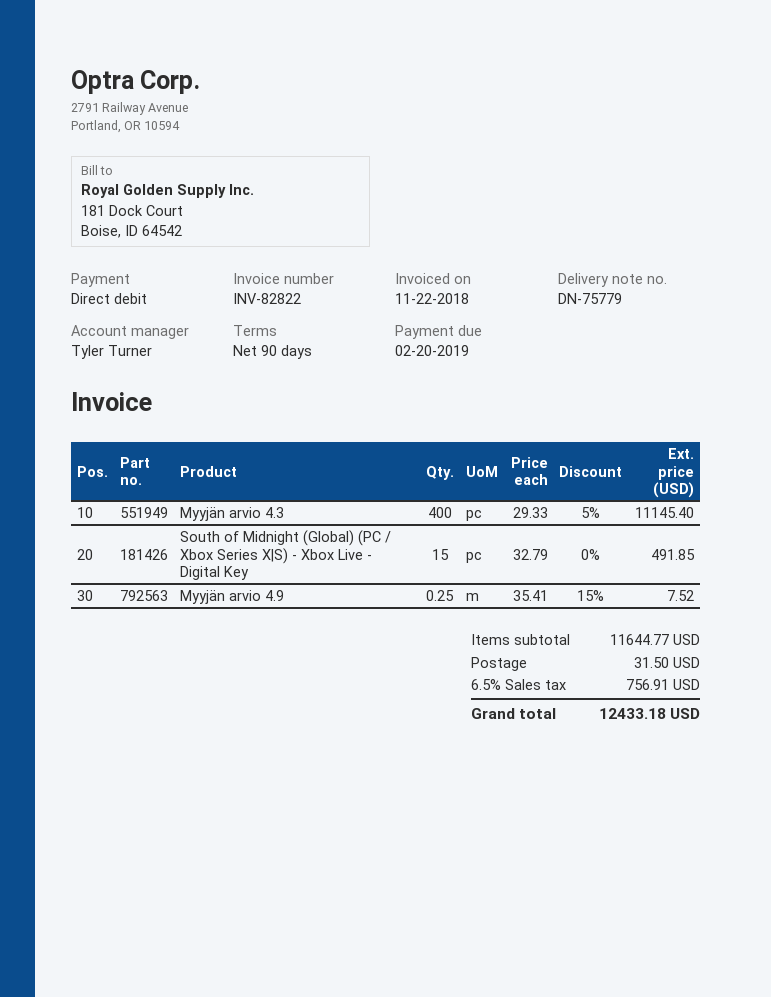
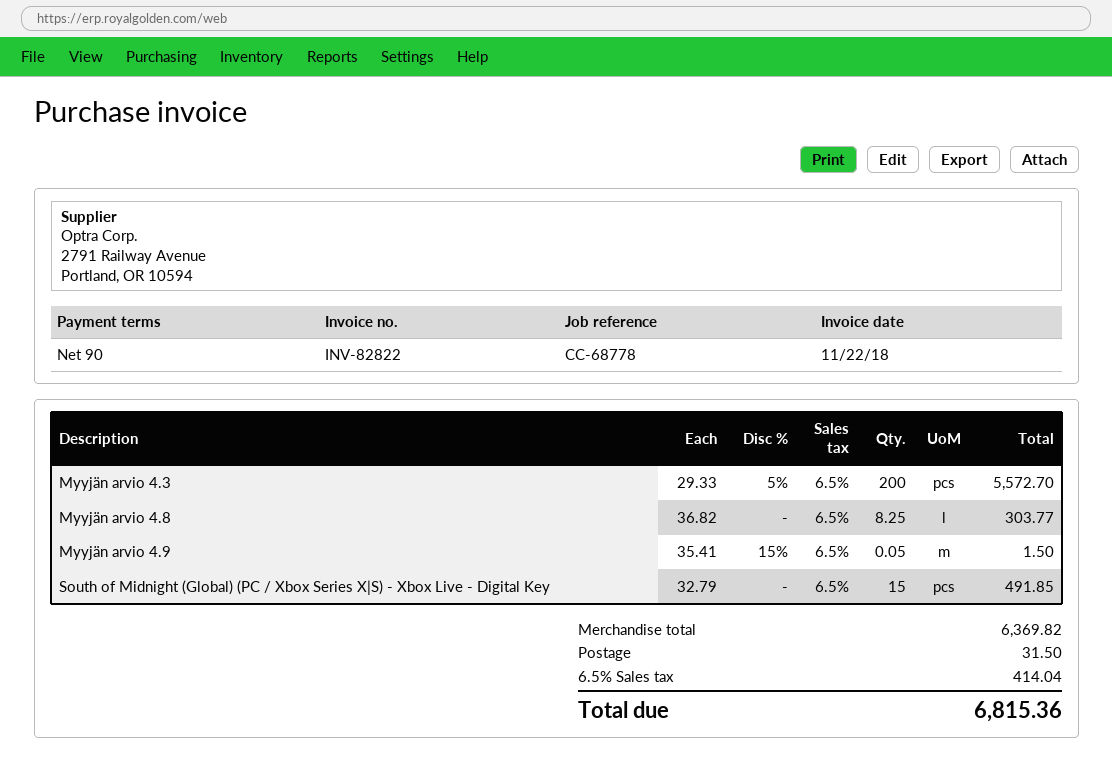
Myyjän arvio 4.3: 400 x 29.33 - 5% = 11145.40 -> 200 x 29.33 - 5% = 5572.70
Myyjän arvio 4.9: 0.25 x 35.41 - 15% = 7.52 -> 0.05 x 35.41 - 15% = 1.50
Myyjän arvio 4.8: none -> 8.25 x 36.82 = 303.77
subtotal: 11644.77 -> 6369.82
tax: 6.5% = 756.91 -> 6.5% = 414.04
total: 12433.18 -> 6815.36

